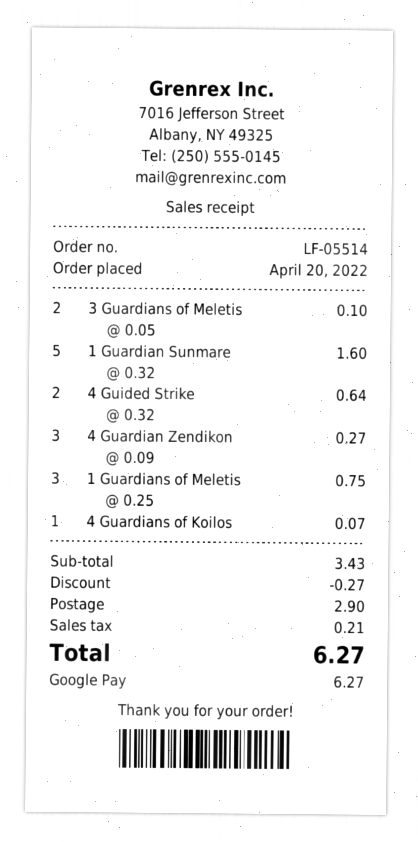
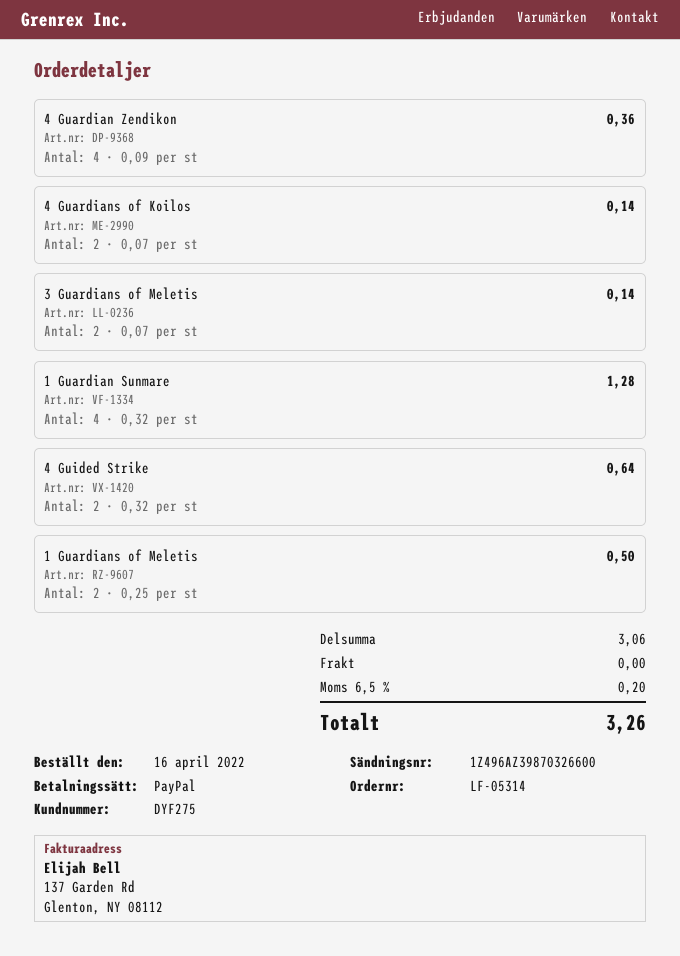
order number: LF-05514 -> LF-05314
order date: 2022-04-20 -> 2022-04-16
payment method: Google Pay -> PayPal
3 Guardians of Meletis: 2 x 0.05 = 0.10 -> 2 x 0.07 = 0.14
1 Guardian Sunmare: 5 x 0.32 = 1.60 -> 4 x 0.32 = 1.28
4 Guardian Zendikon: 3 x 0.09 = 0.27 -> 4 x 0.09 = 0.36
1 Guardians of Meletis: 3 x 0.25 = 0.75 -> 2 x 0.25 = 0.50
4 Guardians of Koilos: 1 x 0.07 = 0.07 -> 2 x 0.07 = 0.14
subtotal: 3.43 -> 3.06
discount: 0.27 -> none
shipping: 2.90 -> 0.00
tax: 0.21 -> 0.20
total: 6.27 -> 3.26

